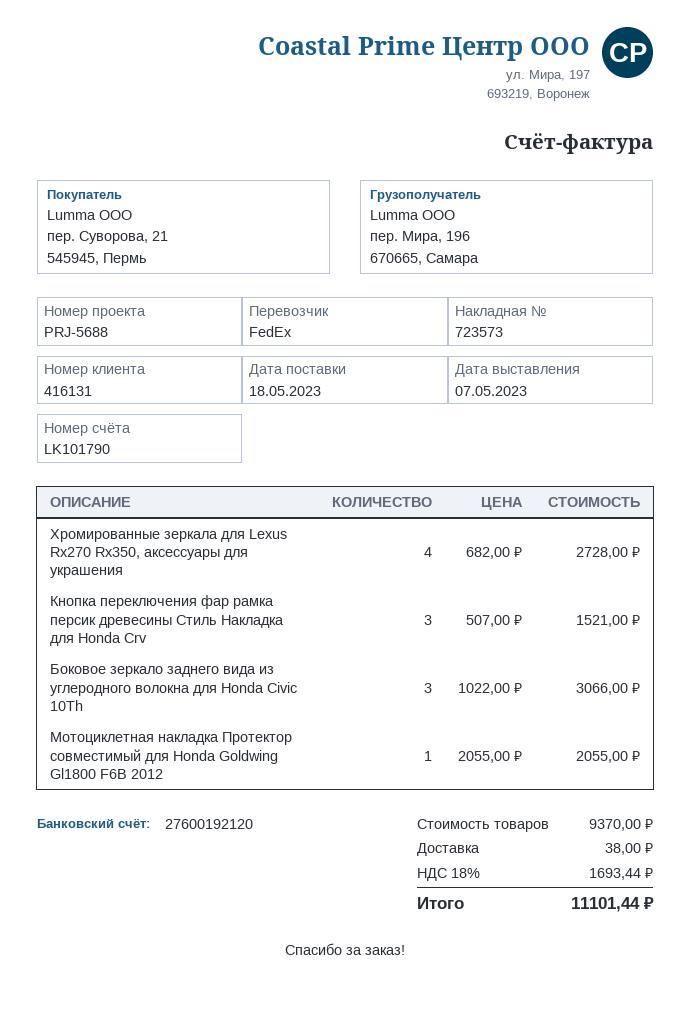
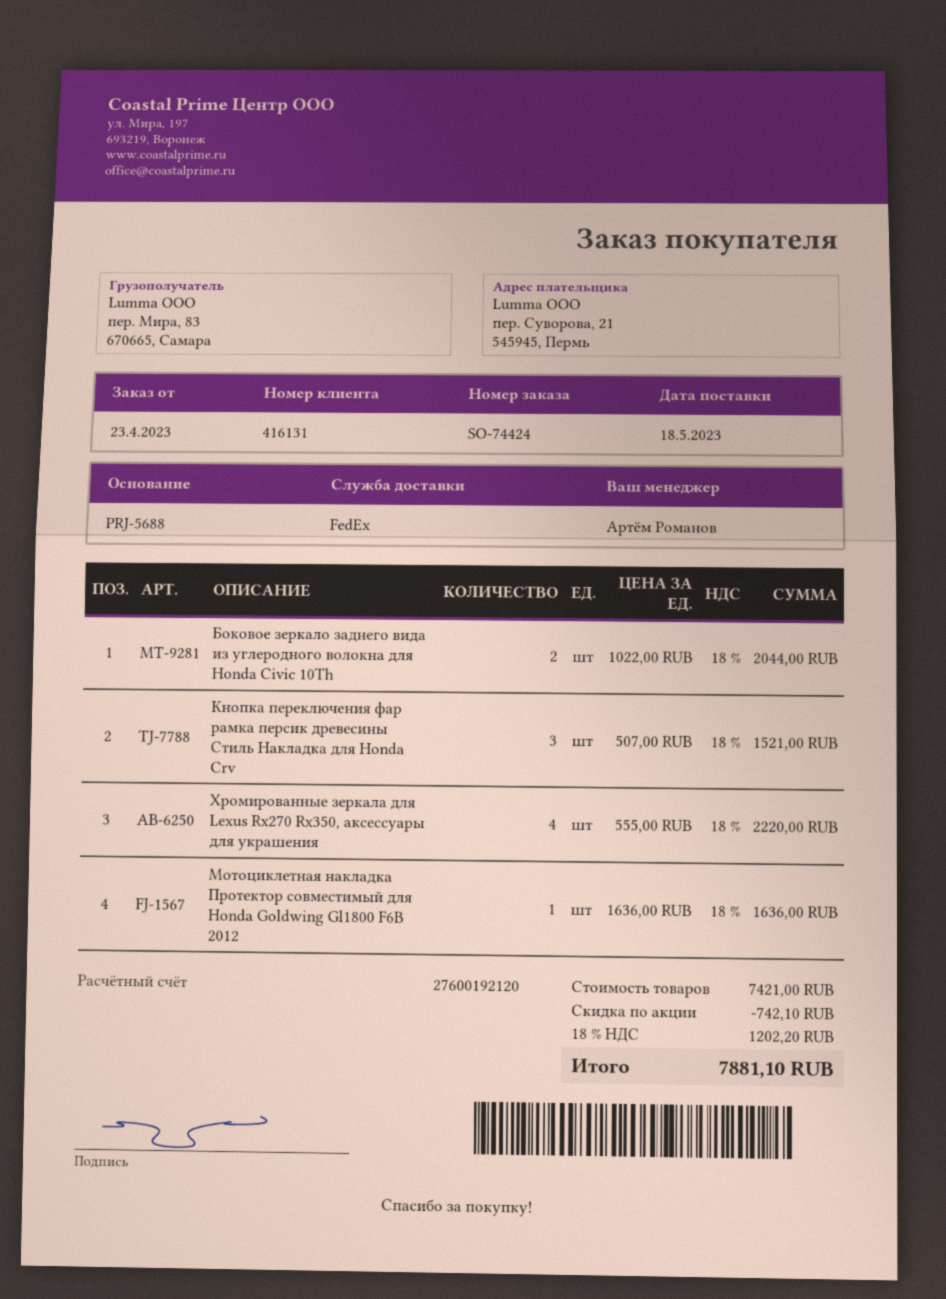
ship to: пер. Мира, 196, 670665, Самара -> пер. Мира, 83, 670665, Самара
Хромированные зеркала для Lexus Rx270 Rx350, аксессуары для украшения: 4 x 682.00 = 2728.00 -> 4 x 555.00 = 2220.00
Боковое зеркало заднего вида из углеродного волокна для Honda Civic 10Th: 3 x 1022.00 = 3066.00 -> 2 x 1022.00 = 2044.00
Мотоциклетная накладка Протектор совместимый для Honda Goldwing Gl1800 F6B 2012: 1 x 2055.00 = 2055.00 -> 1 x 1636.00 = 1636.00
subtotal: 9370.00 -> 7421.00
discount: none -> 742.10
shipping: 38.00 -> none
tax: 18% = 1693.44 -> 18% = 1202.20
total: 11101.44 -> 7881.10

